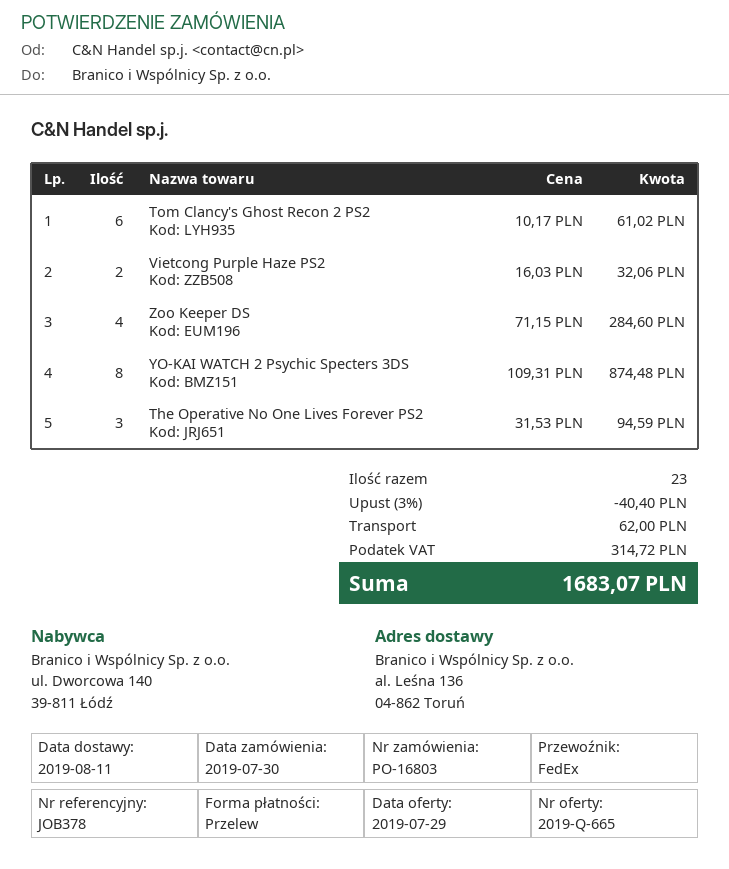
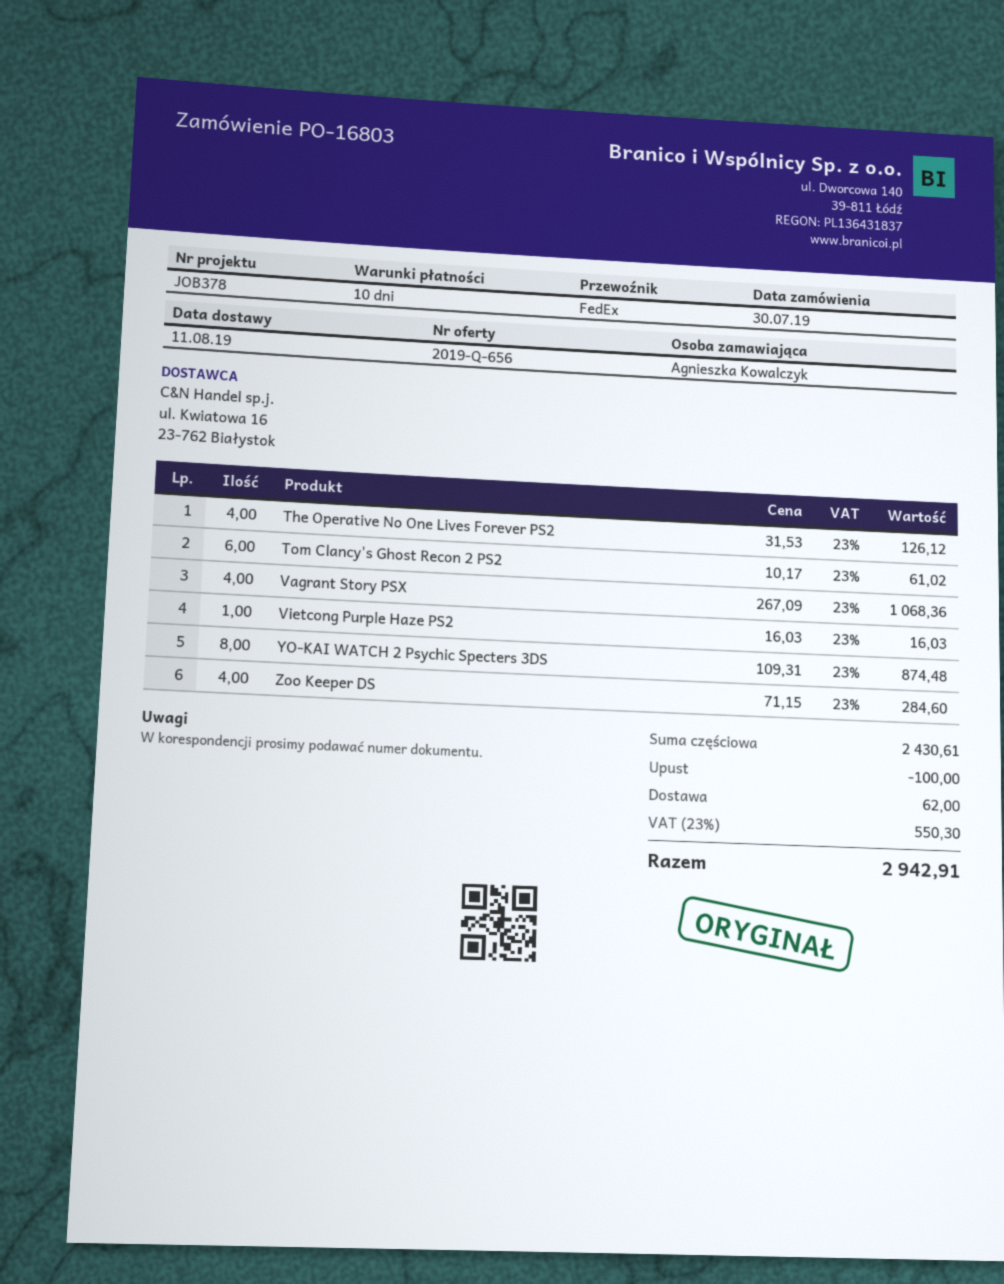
quote number: 2019-Q-665 -> 2019-Q-656
Vietcong Purple Haze PS2: 2 x 16.03 = 32.06 -> 1 x 16.03 = 16.03
The Operative No One Lives Forever PS2: 3 x 31.53 = 94.59 -> 4 x 31.53 = 126.12
Vagrant Story PSX: none -> 4 x 267.09 = 1068.36
discount: 40.40 -> 100.00
tax: 314.72 -> 550.30
total: 1683.07 -> 2942.91

